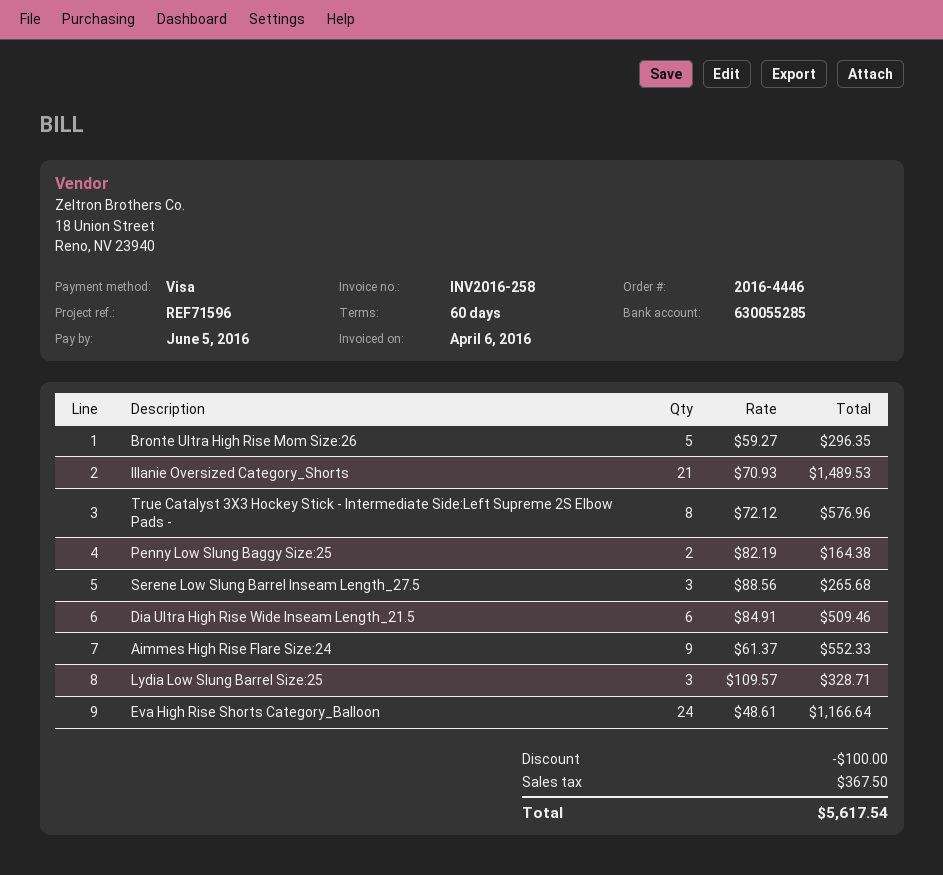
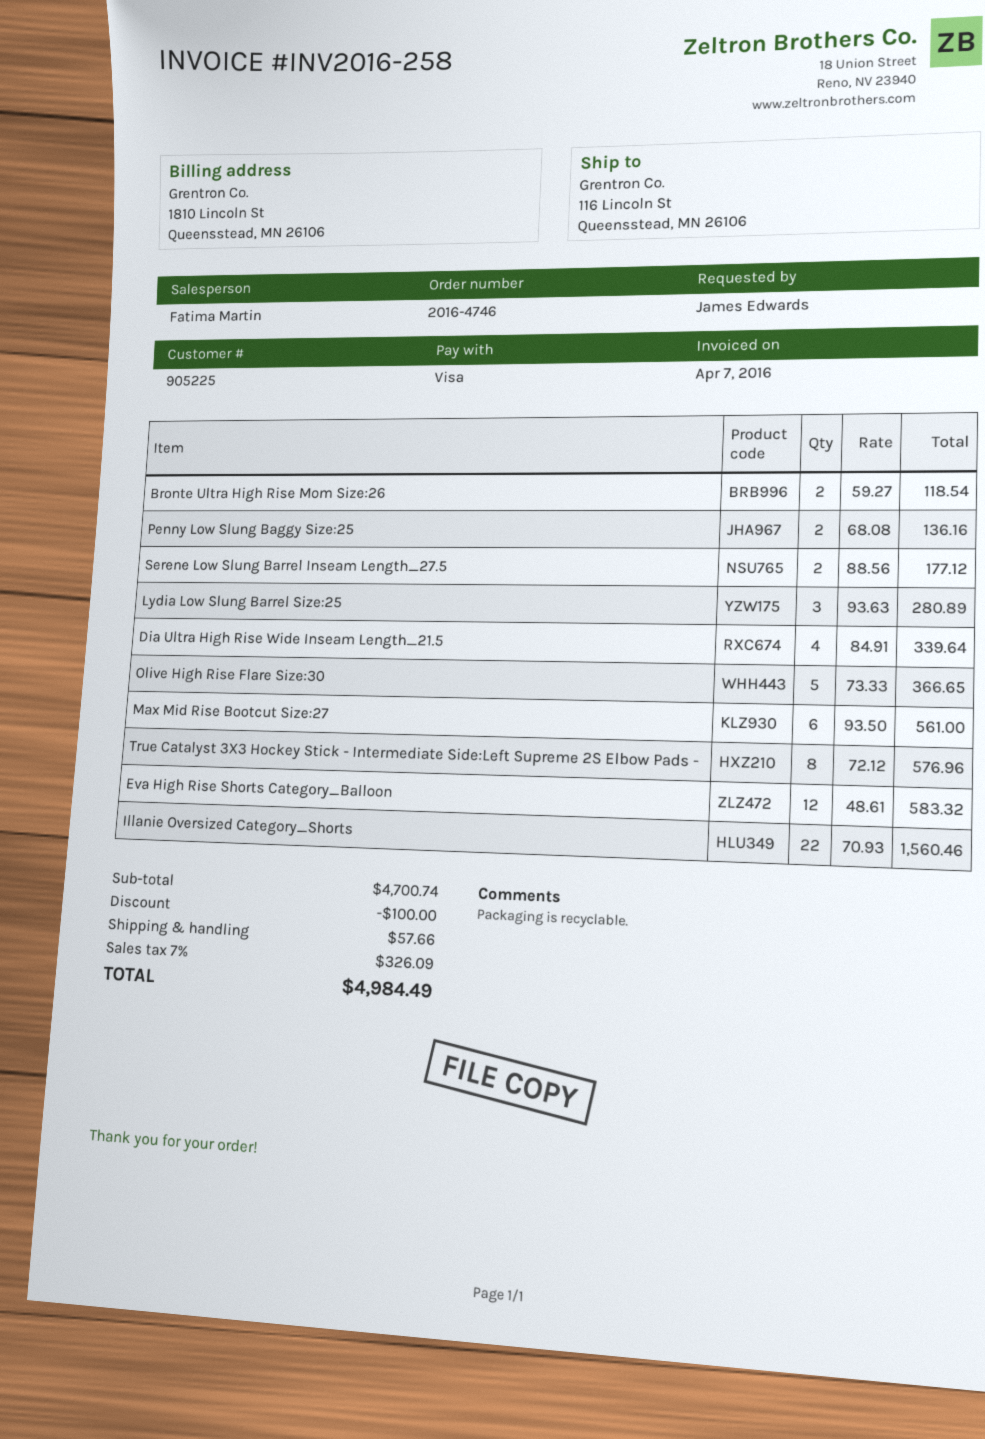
order number: 2016-4446 -> 2016-4746
invoice date: 2016-04-06 -> 2016-04-07
Bronte Ultra High Rise Mom Size:26: 5 x 59.27 = 296.35 -> 2 x 59.27 = 118.54
Illanie Oversized Category_Shorts: 21 x 70.93 = 1489.53 -> 22 x 70.93 = 1560.46
Penny Low Slung Baggy Size:25: 2 x 82.19 = 164.38 -> 2 x 68.08 = 136.16
Serene Low Slung Barrel Inseam Length_27.5: 3 x 88.56 = 265.68 -> 2 x 88.56 = 177.12
Dia Ultra High Rise Wide Inseam Length_21.5: 6 x 84.91 = 509.46 -> 4 x 84.91 = 339.64
Aimmes High Rise Flare Size:24: 9 x 61.37 = 552.33 -> none
Lydia Low Slung Barrel Size:25: 3 x 109.57 = 328.71 -> 3 x 93.63 = 280.89
Eva High Rise Shorts Category_Balloon: 24 x 48.61 = 1166.64 -> 12 x 48.61 = 583.32
Olive High Rise Flare Size:30: none -> 5 x 73.33 = 366.65
Max Mid Rise Bootcut Size:27: none -> 6 x 93.50 = 561.00
shipping: none -> 57.66
tax: 367.50 -> 326.09
total: 5617.54 -> 4984.49

